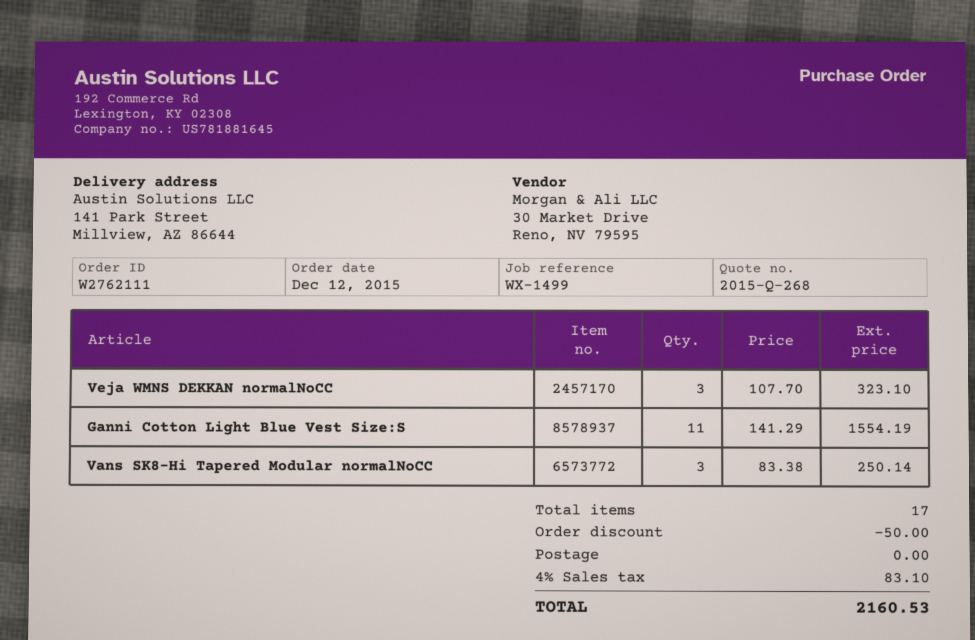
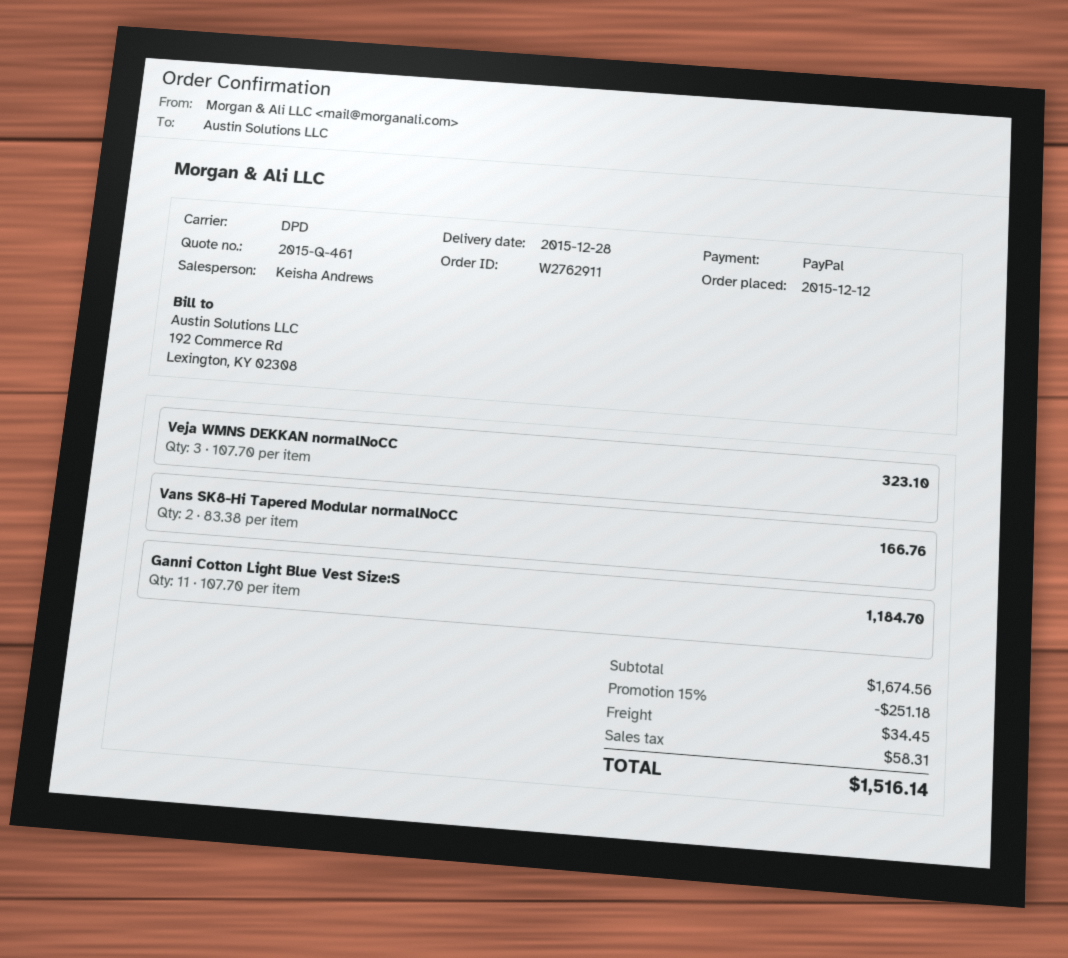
quote number: 2015-Q-268 -> 2015-Q-461
order number: W2762111 -> W2762911
Ganni Cotton Light Blue Vest Size:S: 11 x 141.29 = 1554.19 -> 11 x 107.70 = 1184.70
Vans SK8-Hi Tapered Modular normalNoCC: 3 x 83.38 = 250.14 -> 2 x 83.38 = 166.76
discount: 50.00 -> 251.18
shipping: 0.00 -> 34.45
tax: 83.10 -> 58.31
total: 2160.53 -> 1516.14

